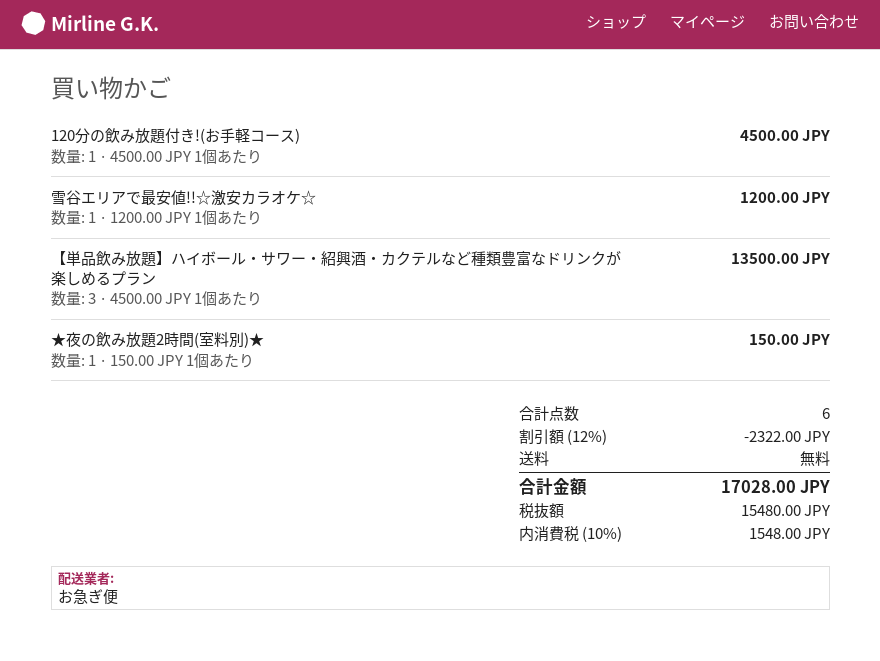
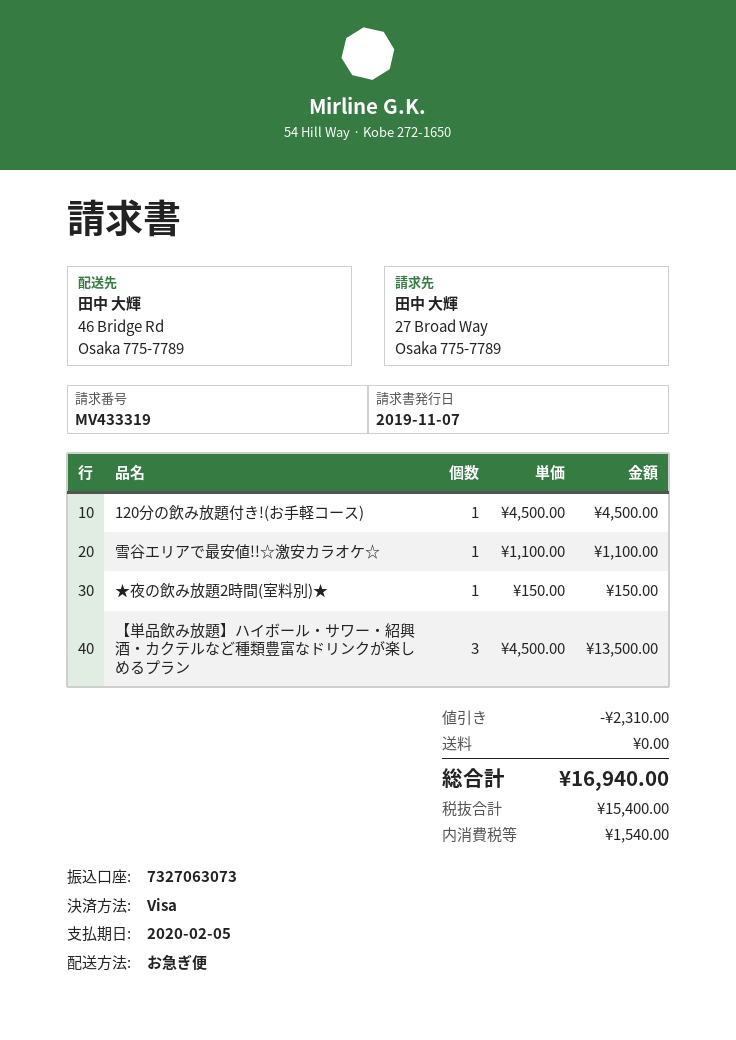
雪谷エリアで最安値!!☆激安カラオケ☆: 1 x 1200.00 = 1200.00 -> 1 x 1100.00 = 1100.00
discount: 2322.00 -> 2310.00
net: 15480.00 -> 15400.00
tax: 1548.00 -> 1540.00
total: 17028.00 -> 16940.00

